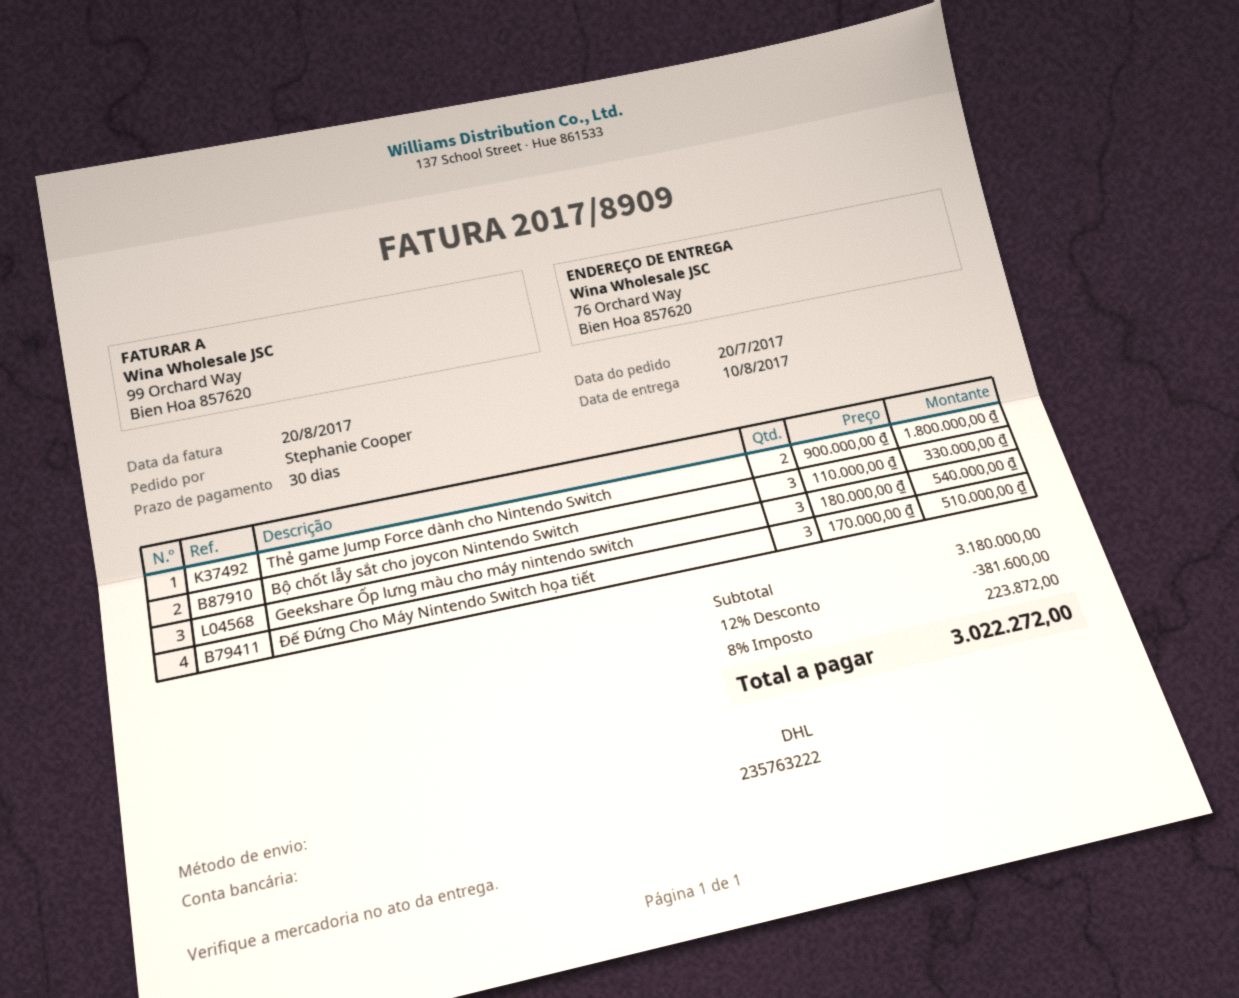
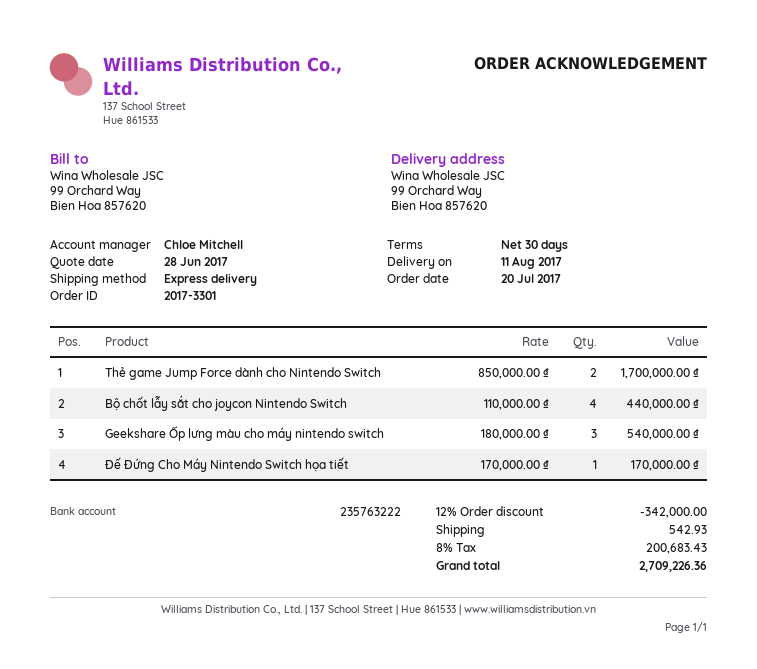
delivery date: 2017-08-10 -> 2017-08-11
shipping method: DHL -> express
ship to: 76 Orchard Way, Bien Hoa 857620 -> 99 Orchard Way, Bien Hoa 857620
Thẻ game Jump Force dành cho Nintendo Switch: 2 x 900000.00 = 1800000.00 -> 2 x 850000.00 = 1700000.00
Bộ chốt lẫy sắt cho joycon Nintendo Switch: 3 x 110000.00 = 330000.00 -> 4 x 110000.00 = 440000.00
Đế Đứng Cho Máy Nintendo Switch họa tiết: 3 x 170000.00 = 510000.00 -> 1 x 170000.00 = 170000.00
discount: 12% = 381600.00 -> 12% = 342000.00
shipping: none -> 542.93
tax: 8% = 223872.00 -> 8% = 200683.43
total: 3022272.00 -> 2709226.36

